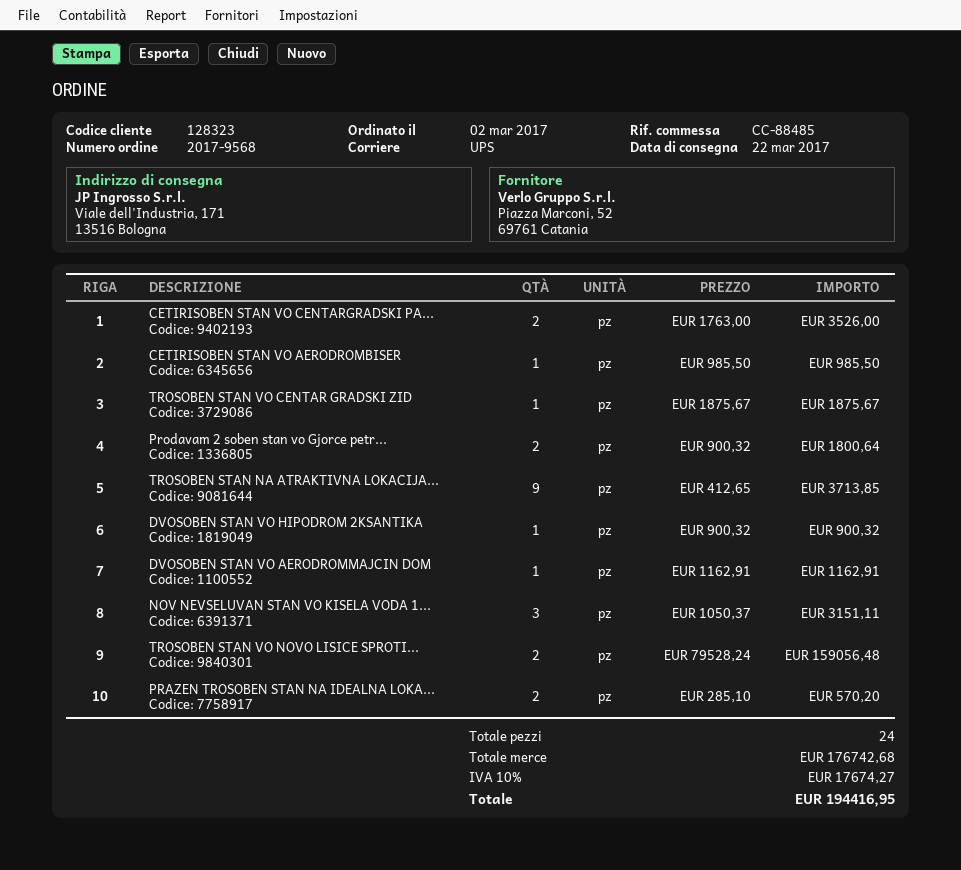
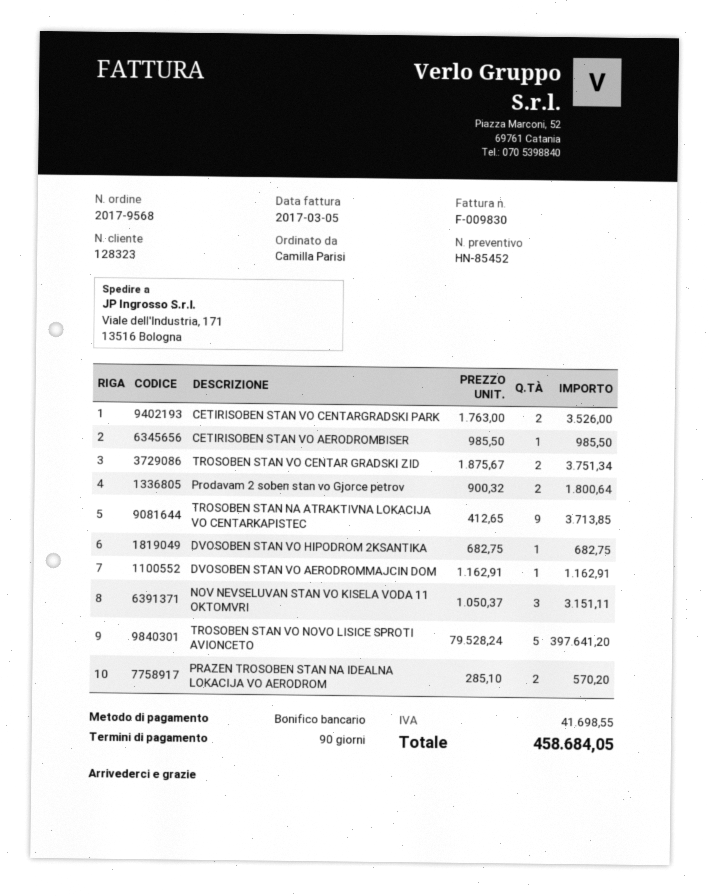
TROSOBEN STAN VO CENTAR GRADSKI ZID: 1 x 1875.67 = 1875.67 -> 2 x 1875.67 = 3751.34
DVOSOBEN STAN VO HIPODROM 2KSANTIKA: 1 x 900.32 = 900.32 -> 1 x 682.75 = 682.75
TROSOBEN STAN VO NOVO LISICE SPROTI...: 2 x 79528.24 = 159056.48 -> 5 x 79528.24 = 397641.20
tax: 17674.27 -> 41698.55
total: 194416.95 -> 458684.05

